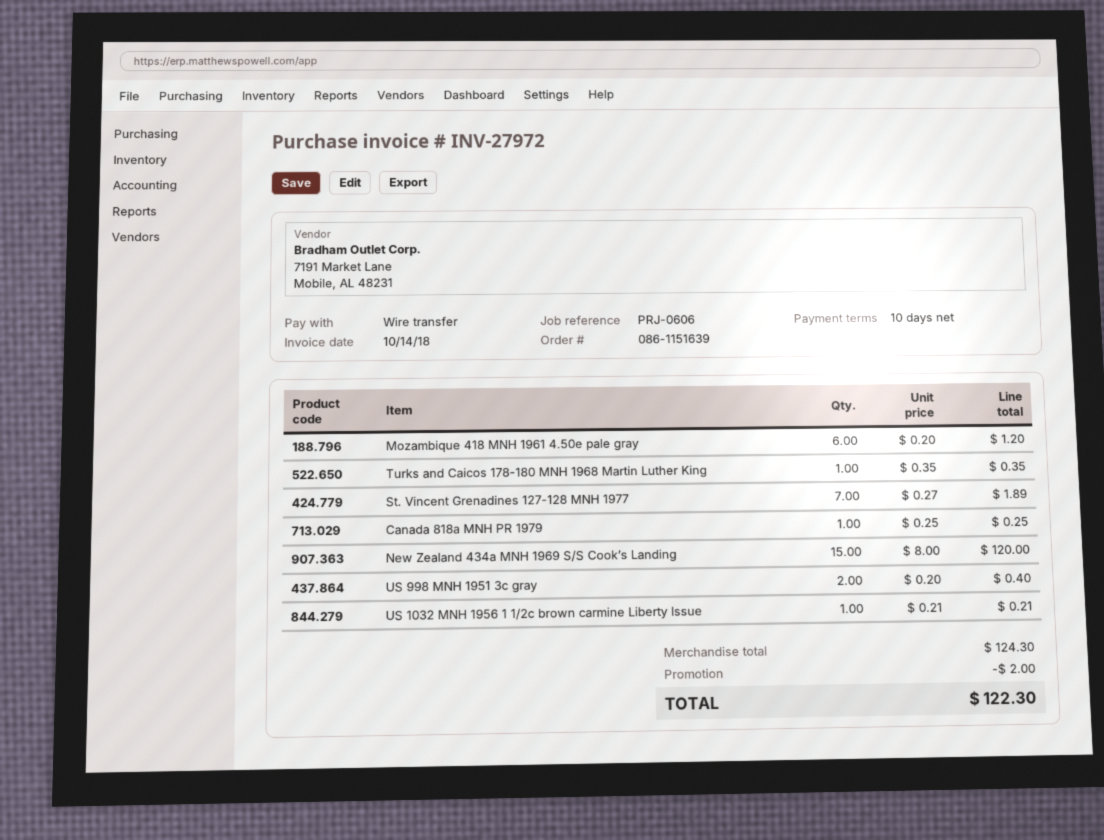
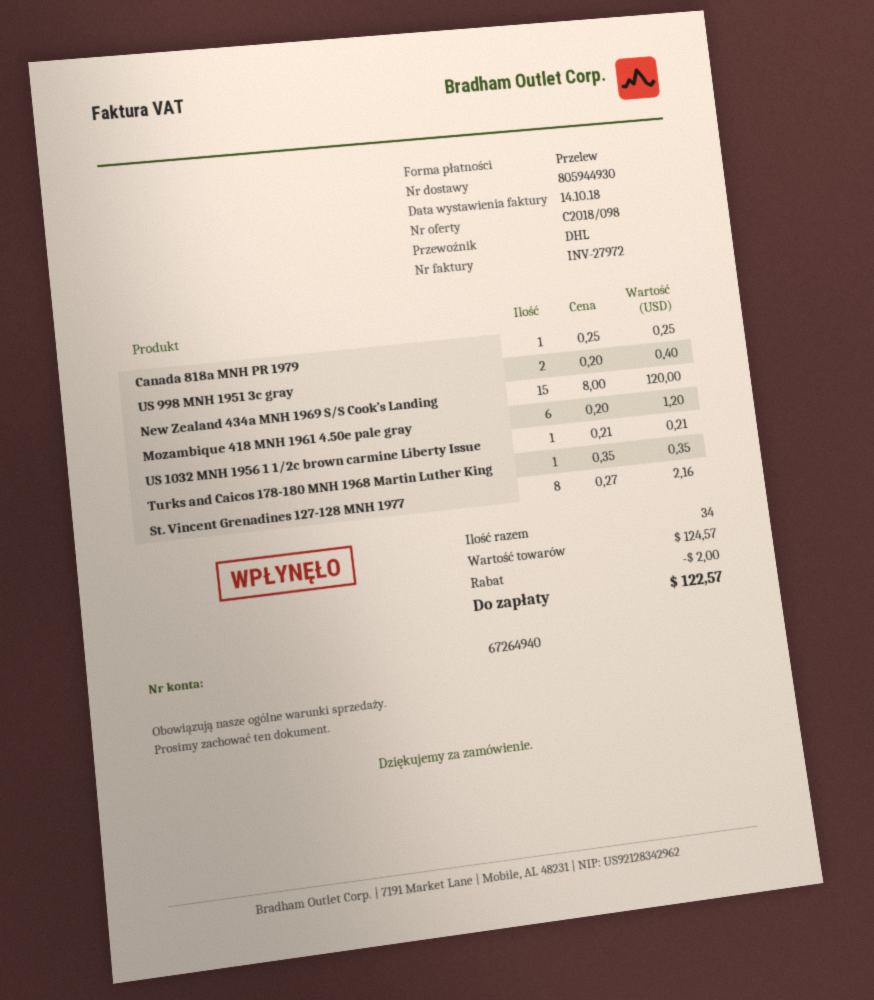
St. Vincent Grenadines 127-128 MNH 1977: 7 x 0.27 = 1.89 -> 8 x 0.27 = 2.16
subtotal: 124.30 -> 124.57
total: 122.30 -> 122.57

